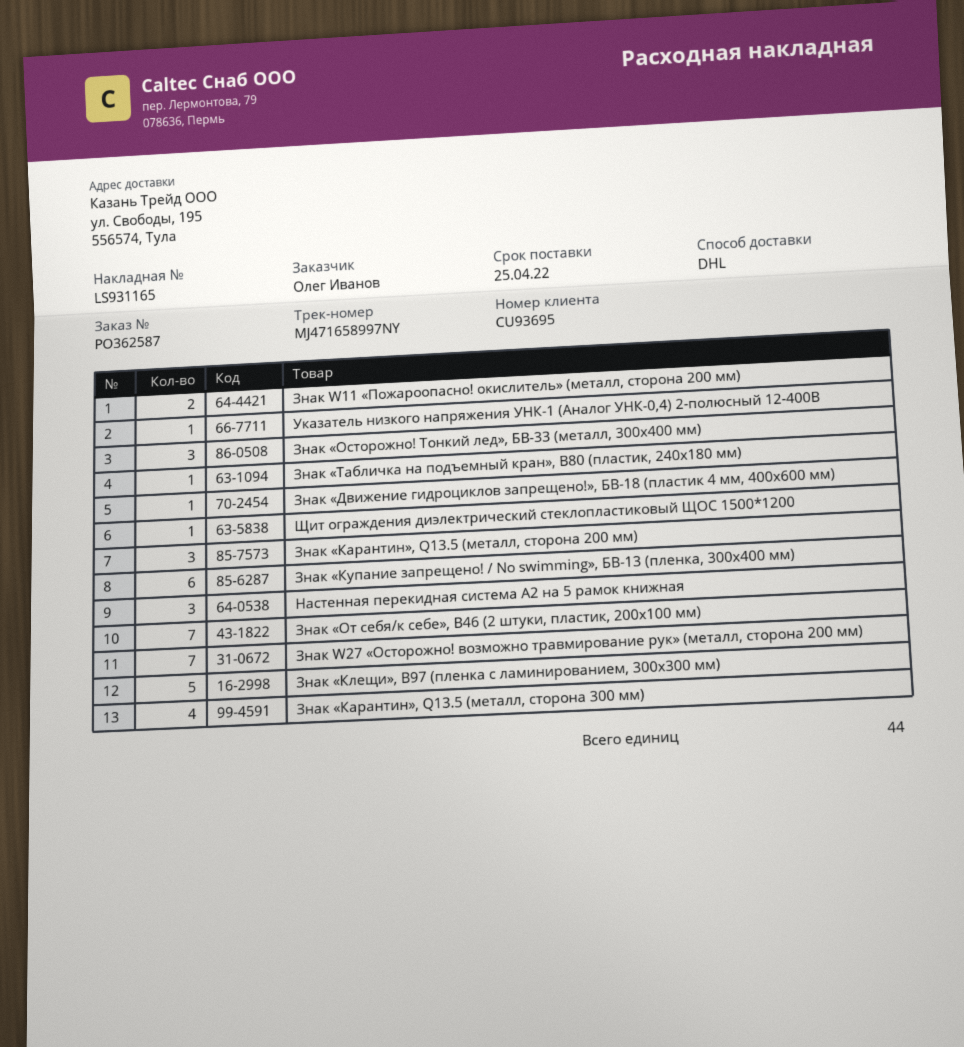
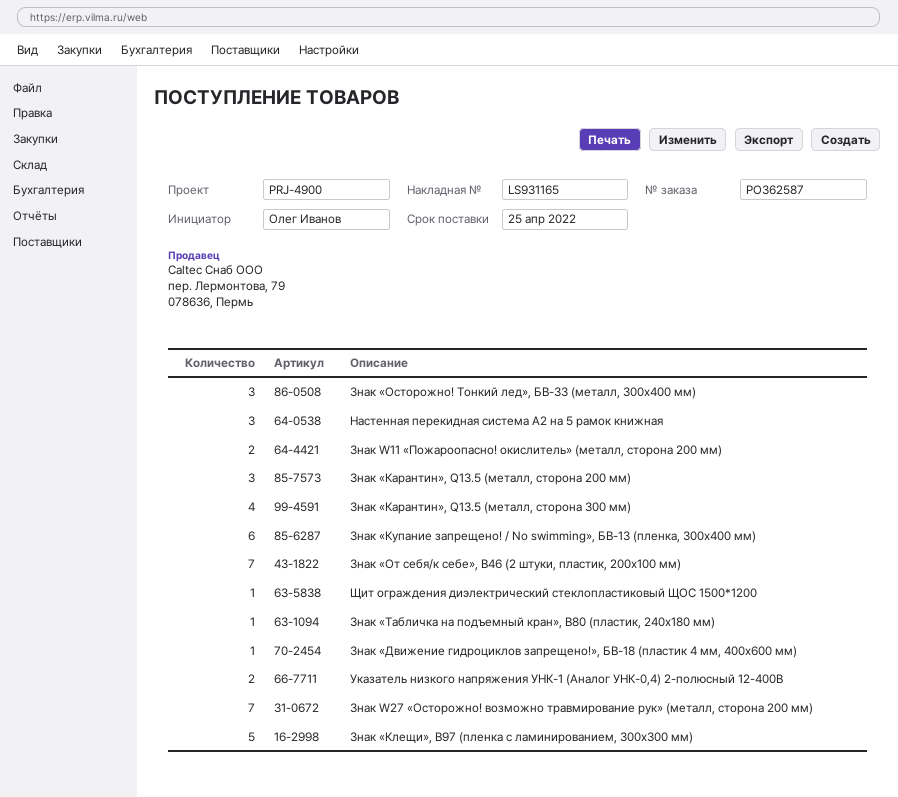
Указатель низкого напряжения УНК-1 (Аналог УНК-0,4) 2-полюсный 12-400В: 1 -> 2

